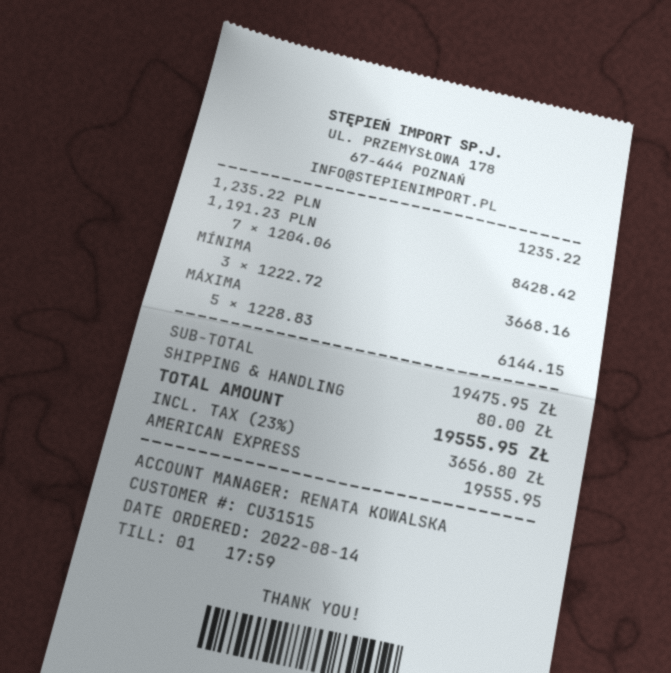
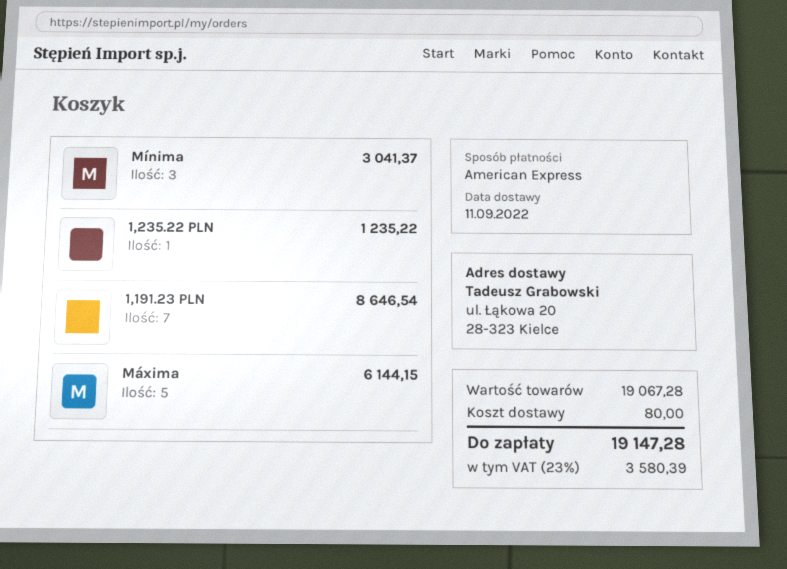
1,191.23 PLN: 7 for 8428.42 -> 7 for 8646.54
MÍNIMA: 3 for 3668.16 -> 3 for 3041.37
subtotal: 19475.95 -> 19067.28
tax: 23% = 3656.80 -> 23% = 3580.39
total: 19555.95 -> 19147.28

